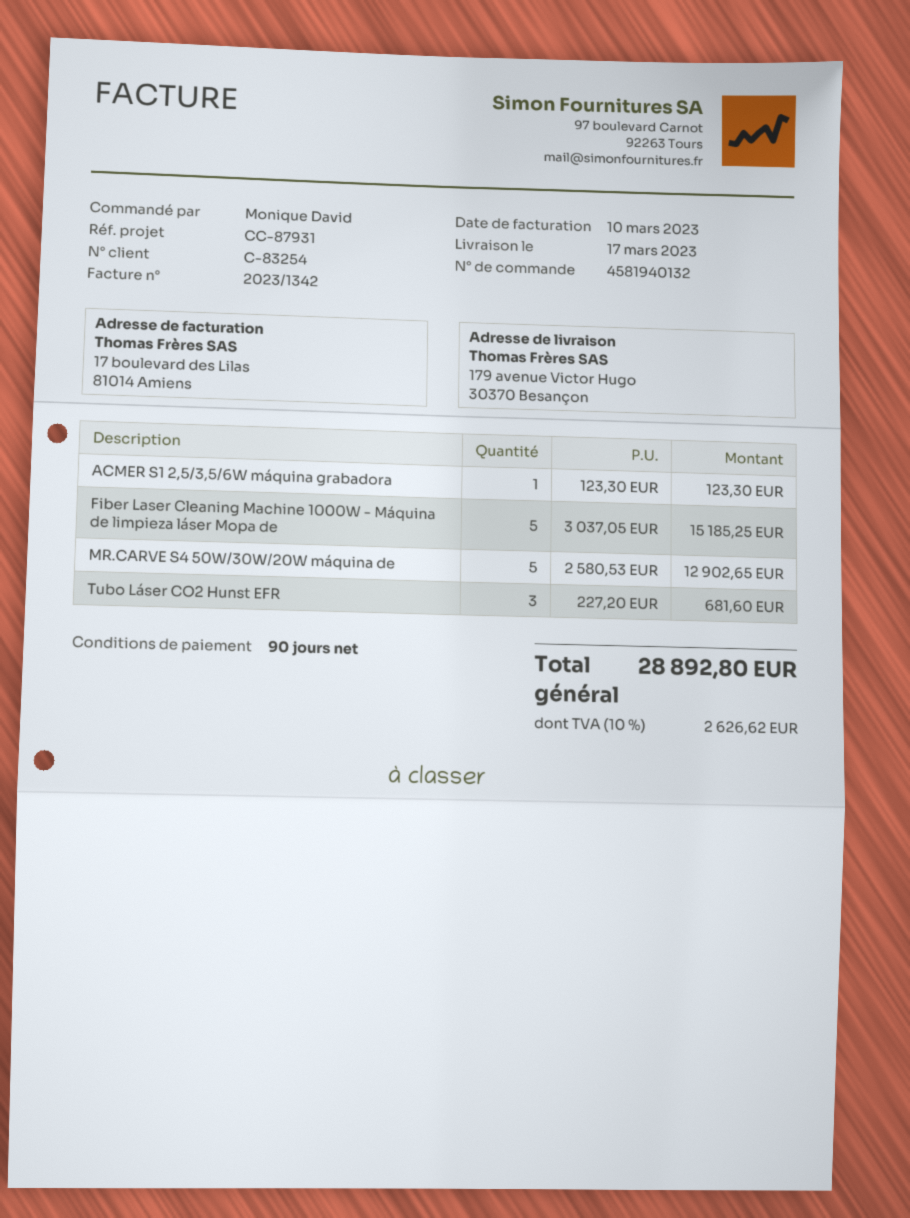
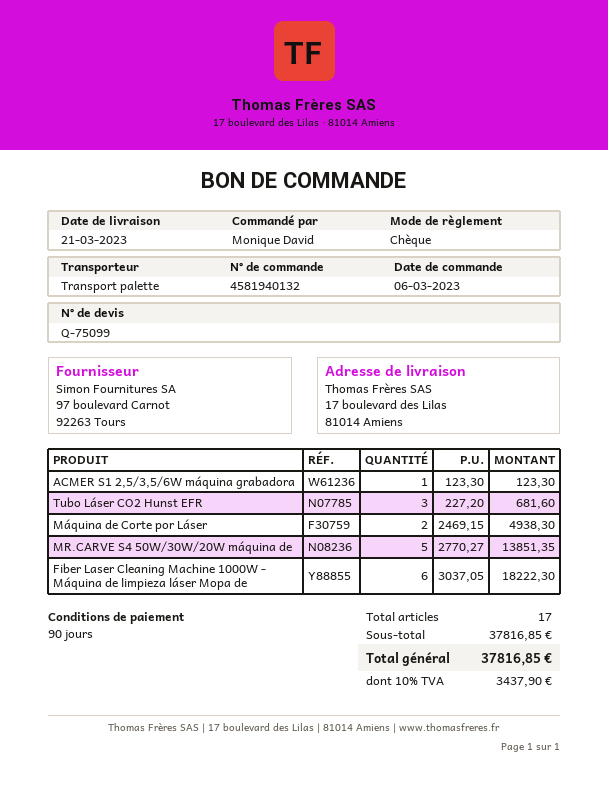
delivery date: 2023-03-17 -> 2023-03-21
ship to: 179 avenue Victor Hugo, 30370 Besançon -> 17 boulevard des Lilas, 81014 Amiens
Fiber Laser Cleaning Machine 1000W - Máquina de limpieza láser Mopa de: 5 x 3037.05 = 15185.25 -> 6 x 3037.05 = 18222.30
MR.CARVE S4 50W/30W/20W máquina de: 5 x 2580.53 = 12902.65 -> 5 x 2770.27 = 13851.35
Máquina de Corte por Láser: none -> 2 x 2469.15 = 4938.30
tax: 10% = 2626.62 -> 10% = 3437.90
total: 28892.80 -> 37816.85

